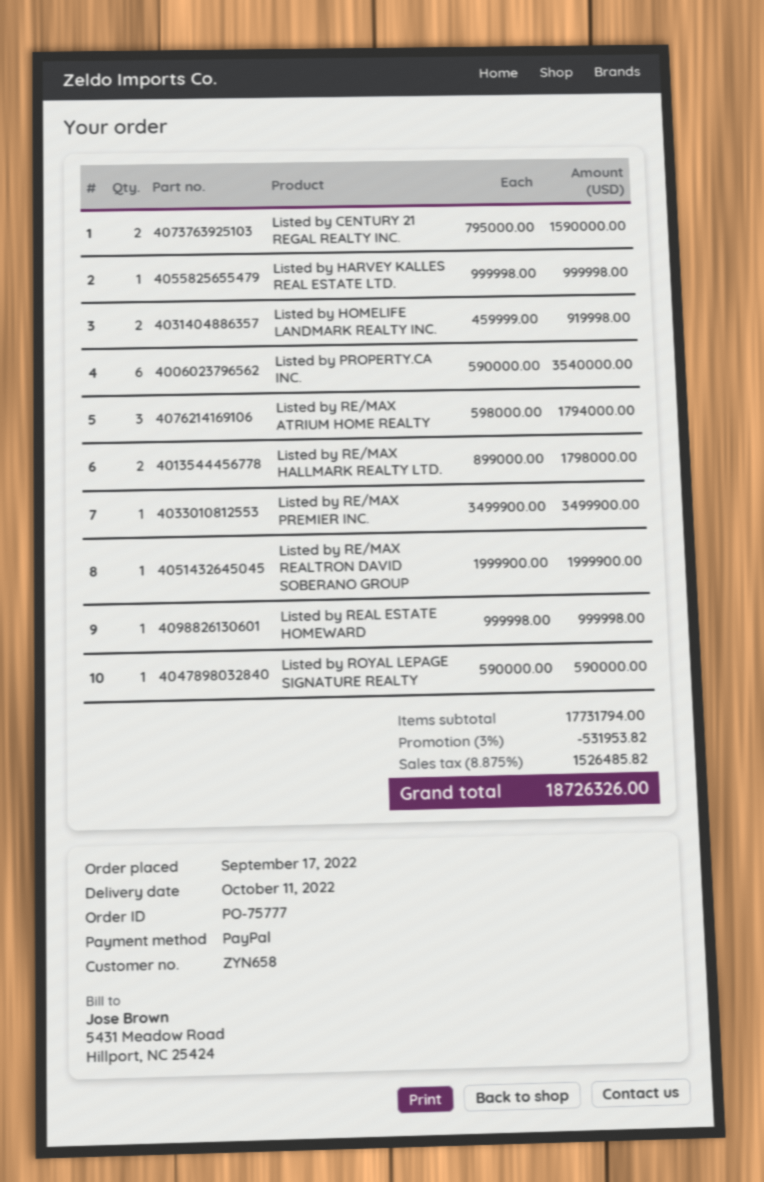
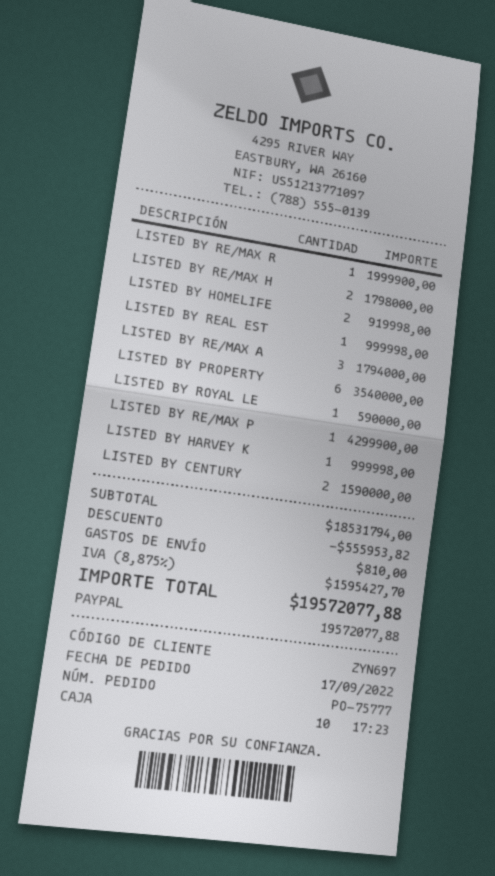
customer number: ZYN658 -> ZYN697
Listed by RE/MAX PREMIER INC.: 1 for 3499900.00 -> 1 for 4299900.00
subtotal: 17731794.00 -> 18531794.00
discount: 531953.82 -> 555953.82
shipping: none -> 810.00
tax: 8.875% = 1526485.82 -> 8.875% = 1595427.70
total: 18726326.00 -> 19572077.88

